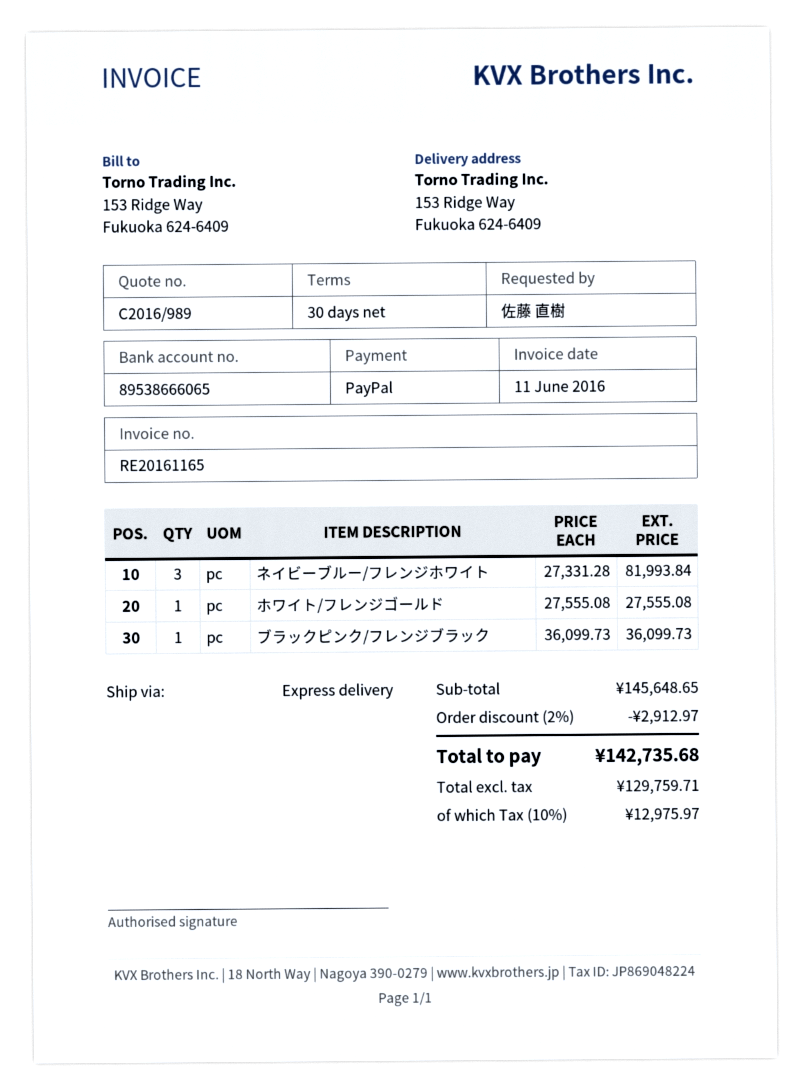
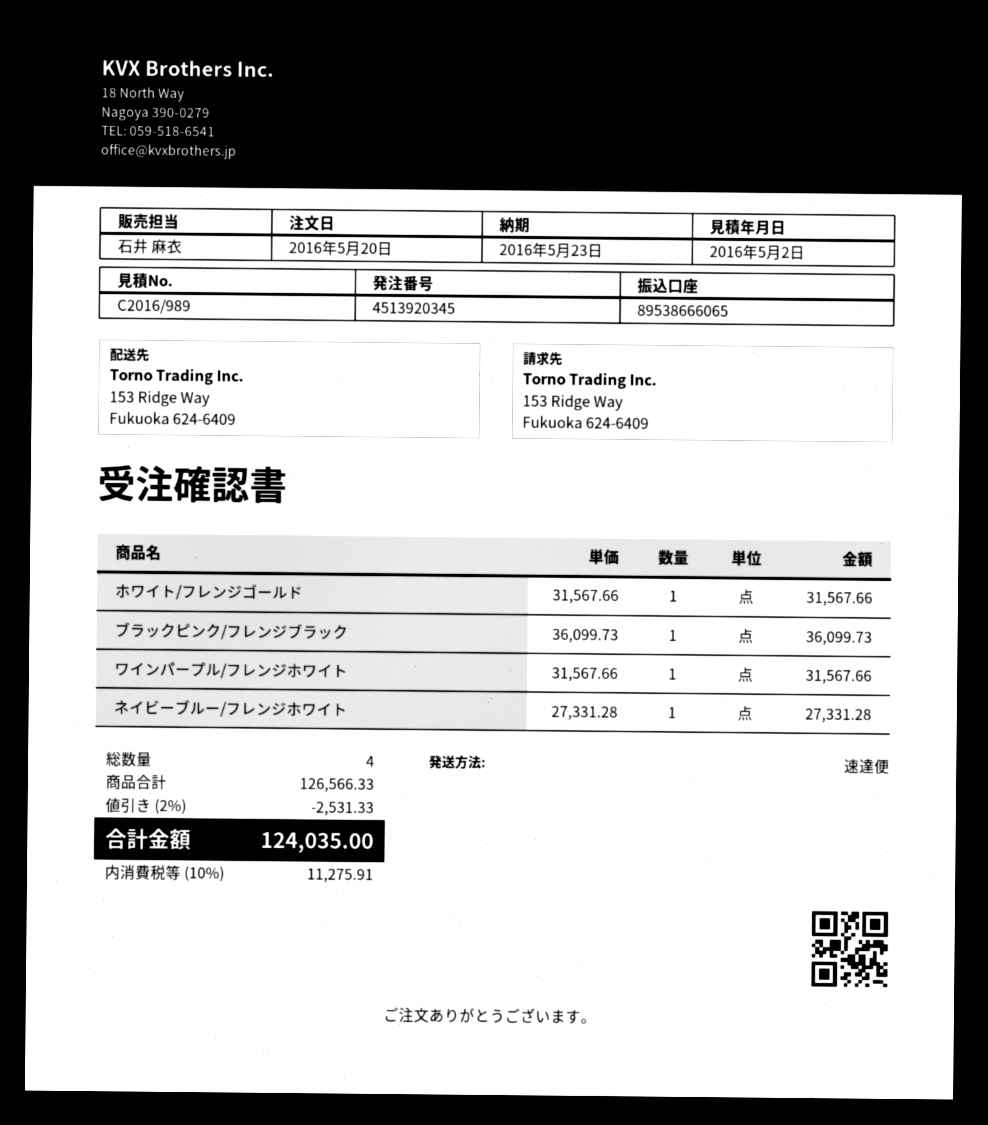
ネイビーブルー/フレンジホワイト: 3 x 27331.28 = 81993.84 -> 1 x 27331.28 = 27331.28
ホワイト/フレンジゴールド: 1 x 27555.08 = 27555.08 -> 1 x 31567.66 = 31567.66
ワインパープル/フレンジホワイト: none -> 1 x 31567.66 = 31567.66
subtotal: 145648.65 -> 126566.33
discount: 2% = 2912.97 -> 2% = 2531.33
tax: 10% = 12975.97 -> 10% = 11275.91
total: 142735.68 -> 124035.00

